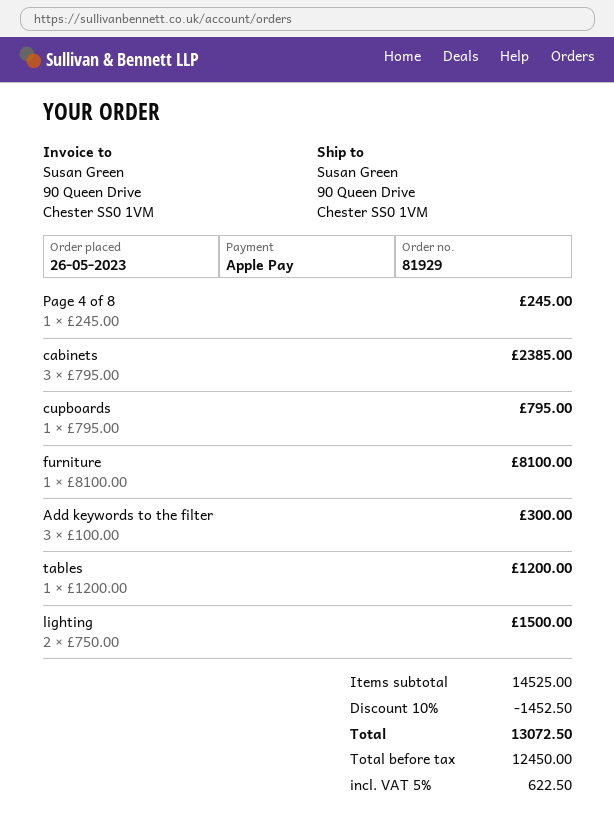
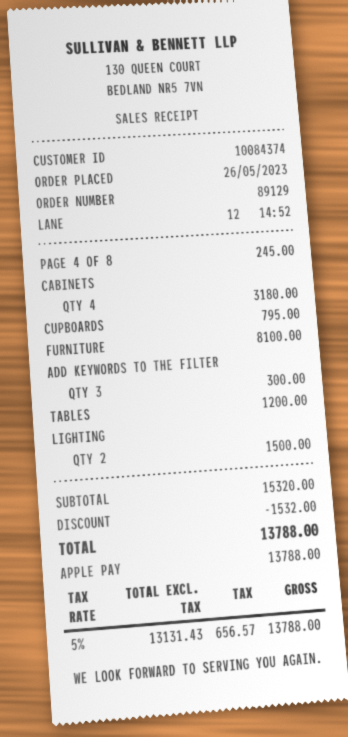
order number: 81929 -> 89129
cabinets: 3 for 2385.00 -> 4 for 3180.00
subtotal: 14525.00 -> 15320.00
discount: 1452.50 -> 1532.00
net: 12450.00 -> 13131.43
tax: 5% = 622.50 -> 5% = 656.57
total: 13072.50 -> 13788.00

